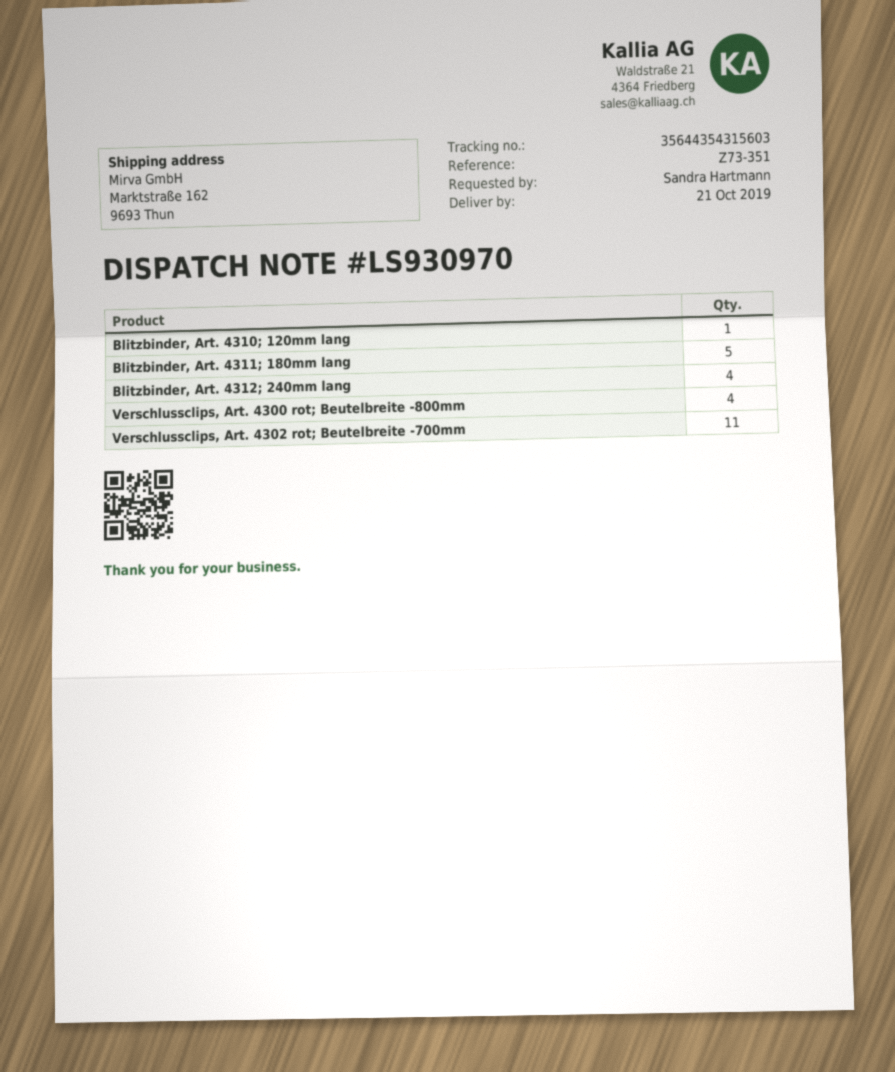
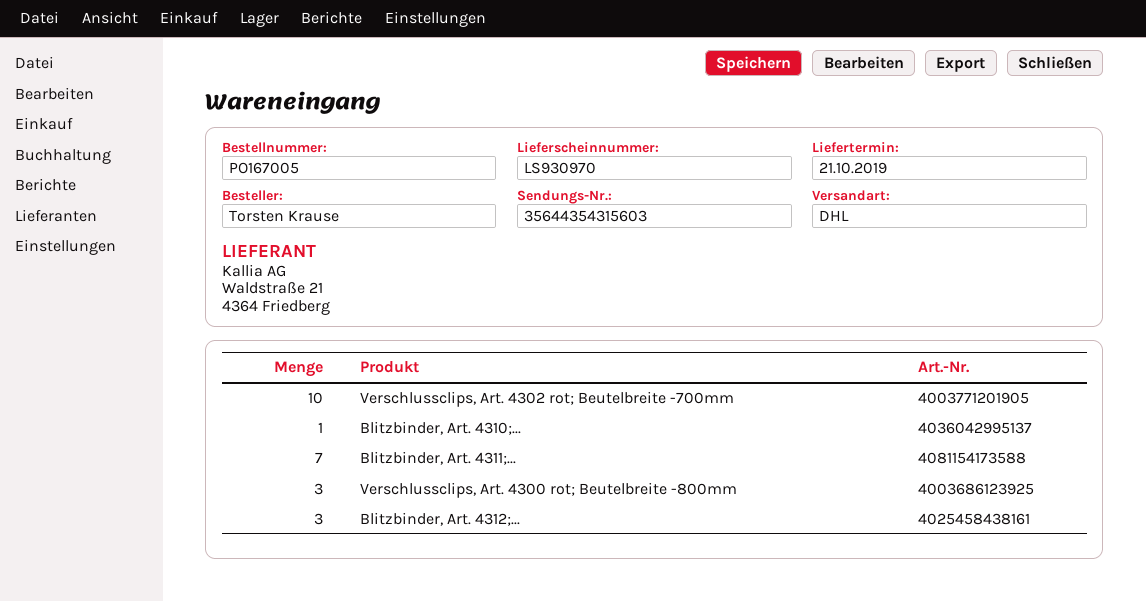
ordered by: Sandra Hartmann -> Torsten Krause
Blitzbinder, Art. 4311; 180mm lang: 5 -> 7
Blitzbinder, Art. 4312; 240mm lang: 4 -> 3
Verschlussclips, Art. 4300 rot; Beutelbreite -800mm: 4 -> 3
Verschlussclips, Art. 4302 rot; Beutelbreite -700mm: 11 -> 10

